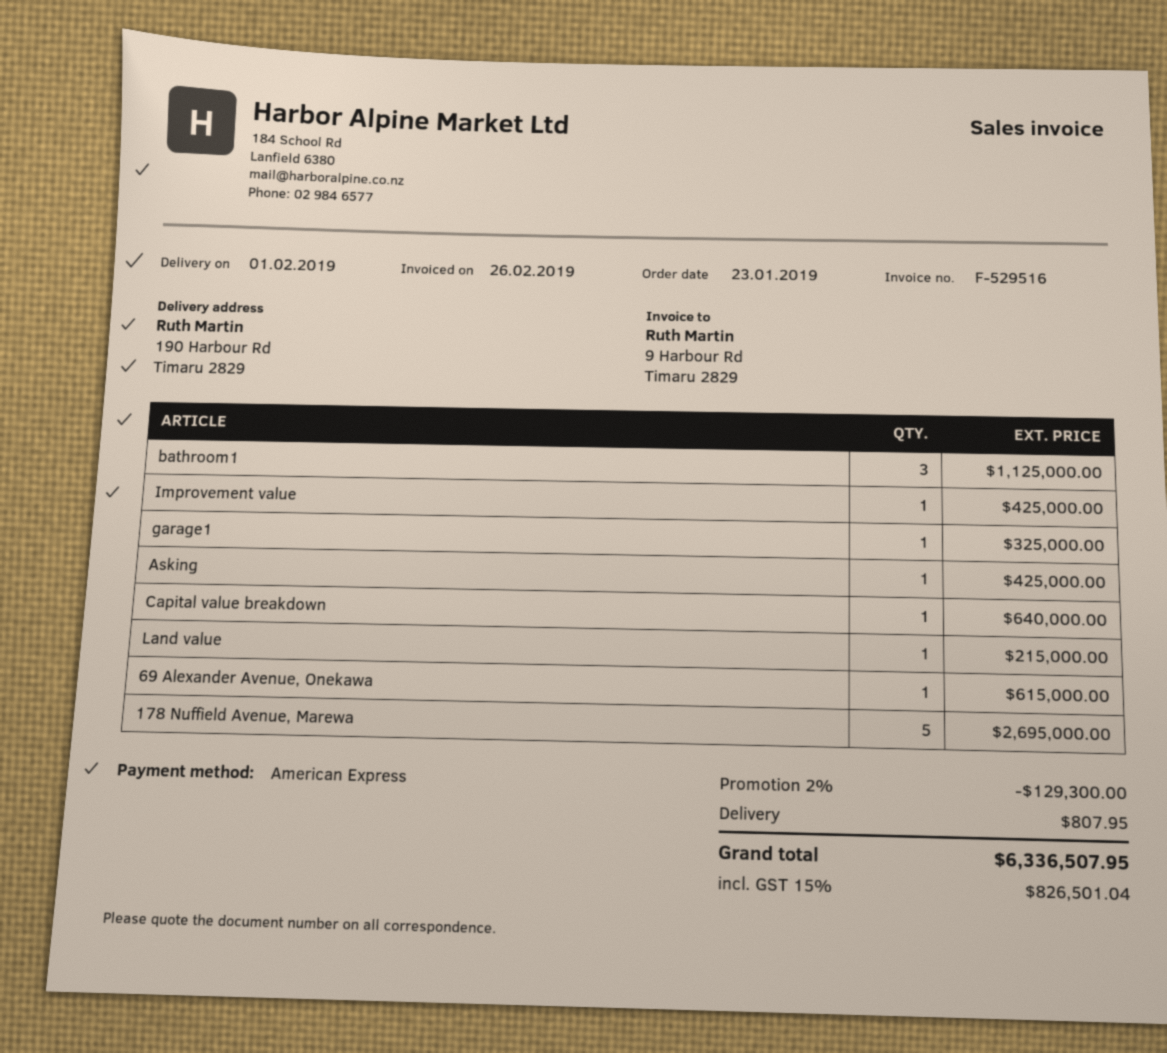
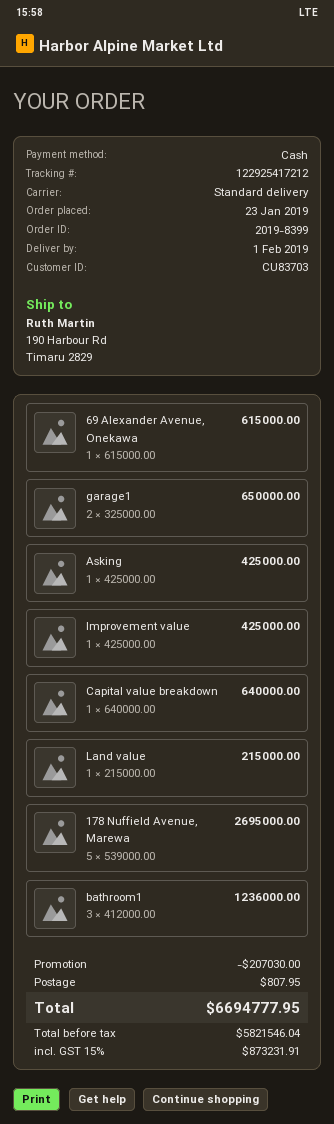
payment method: American Express -> cash
bathroom1: 3 for 1125000.00 -> 3 for 1236000.00
garage1: 1 for 325000.00 -> 2 for 650000.00
discount: 129300.00 -> 207030.00
tax: 15% = 826501.04 -> 15% = 873231.91
total: 6336507.95 -> 6694777.95

